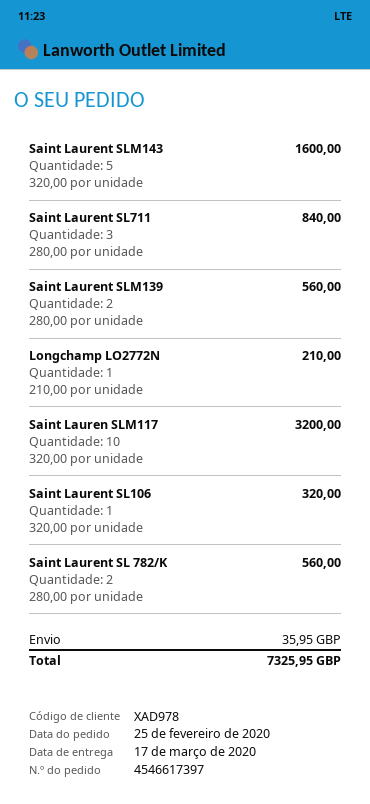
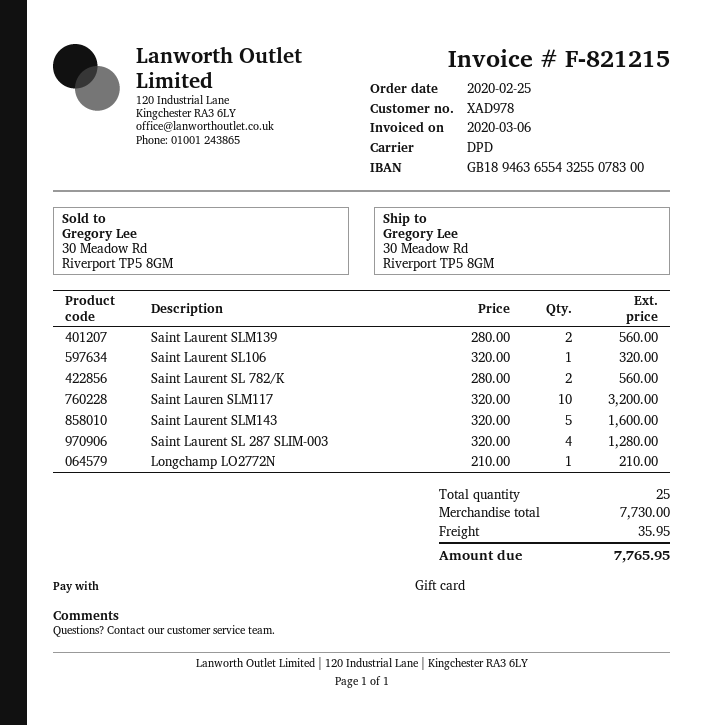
Saint Laurent SL711: 3 x 280.00 = 840.00 -> none
Saint Laurent SL 287 SLIM-003: none -> 4 x 320.00 = 1280.00
total: 7325.95 -> 7765.95

